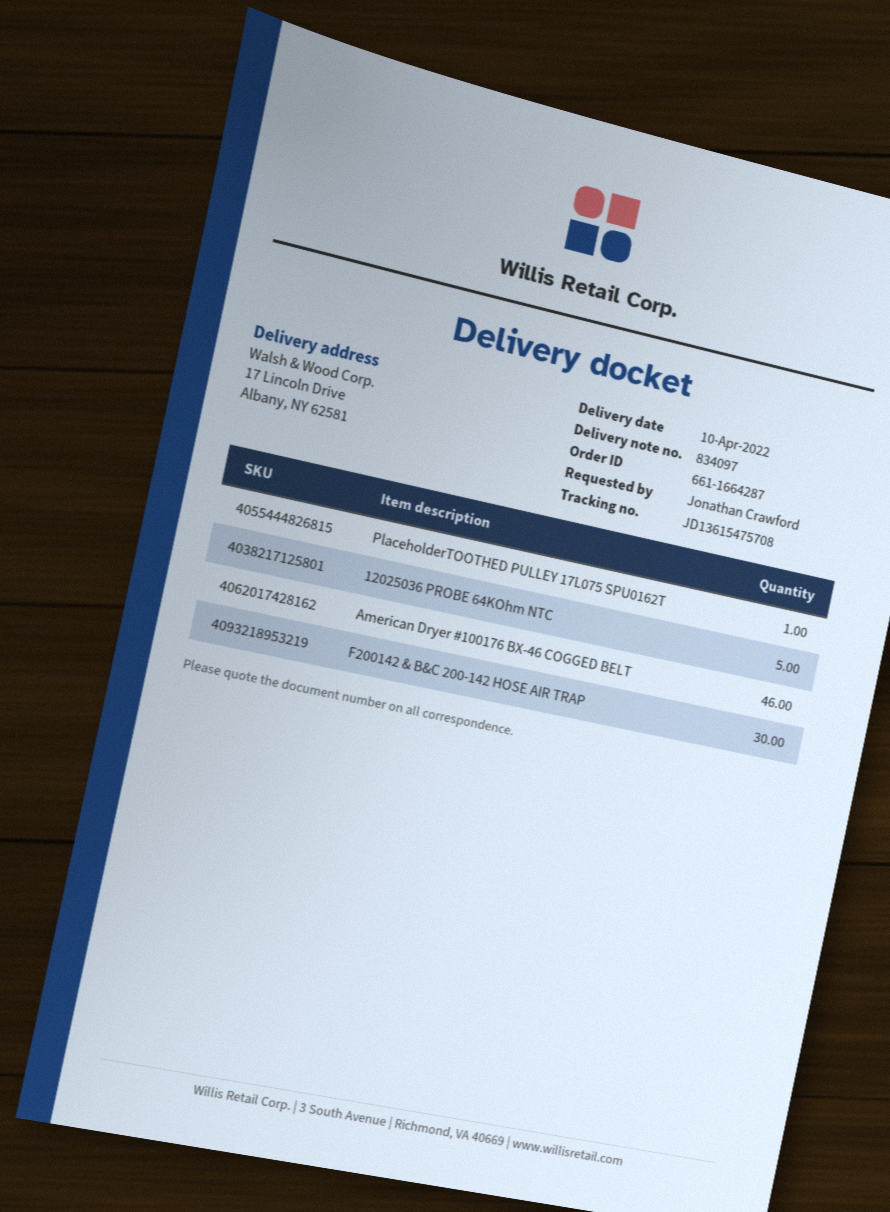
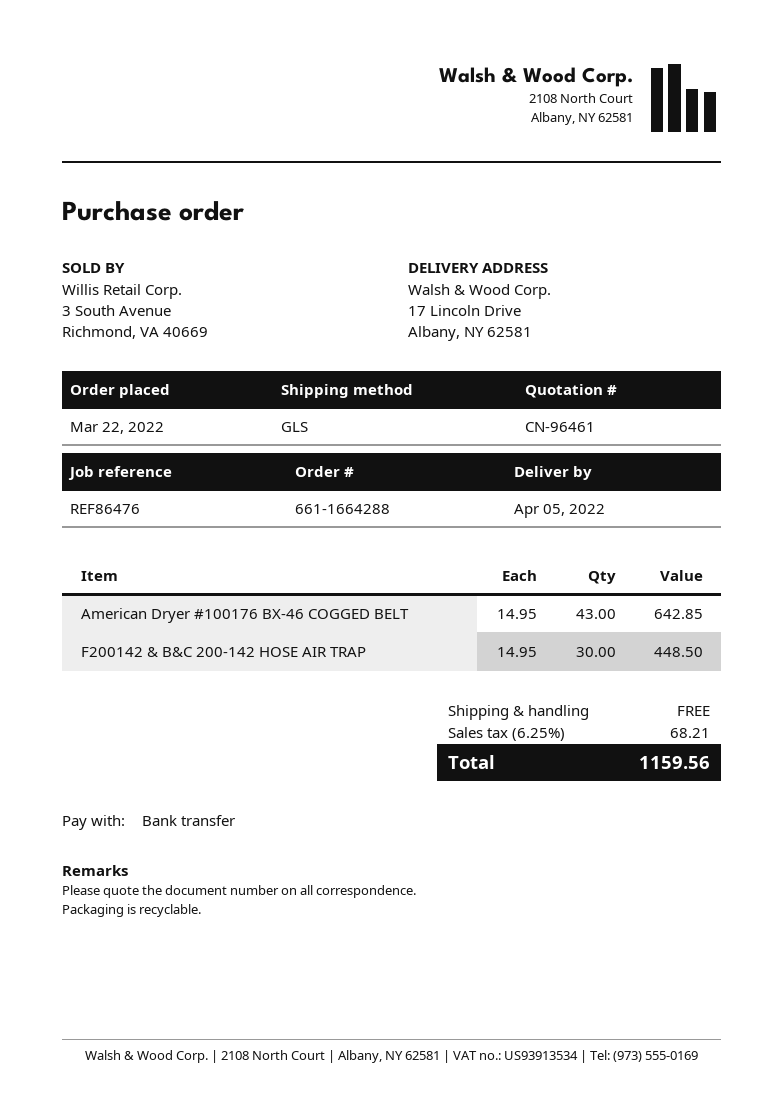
order number: 661-1664287 -> 661-1664288
delivery date: 2022-04-10 -> 2022-04-05
PlaceholderTOOTHED PULLEY 17L075 SPU0162T: 1 -> none
12025036 PROBE 64KOhm NTC: 5 -> none
American Dryer #100176 BX-46 COGGED BELT: 46 -> 43

